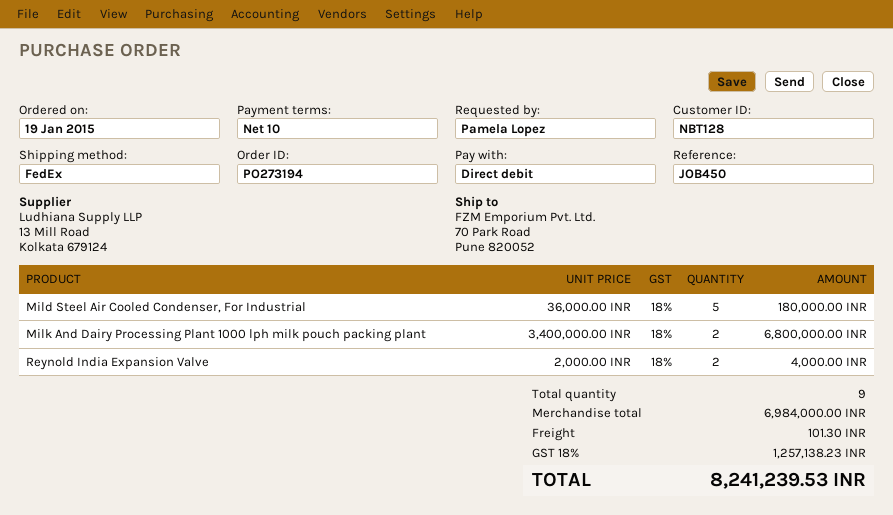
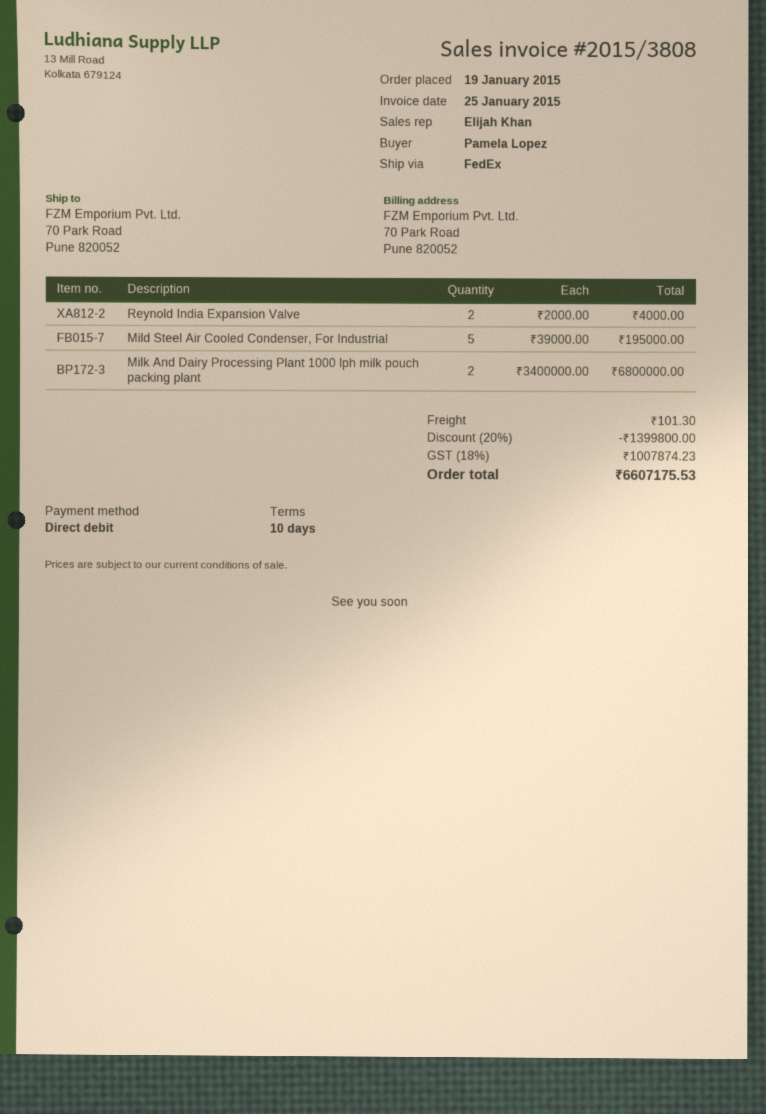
Mild Steel Air Cooled Condenser, For Industrial: 5 x 36000.00 = 180000.00 -> 5 x 39000.00 = 195000.00
discount: none -> 20% = 1399800.00
tax: 18% = 1257138.23 -> 18% = 1007874.23
total: 8241239.53 -> 6607175.53

